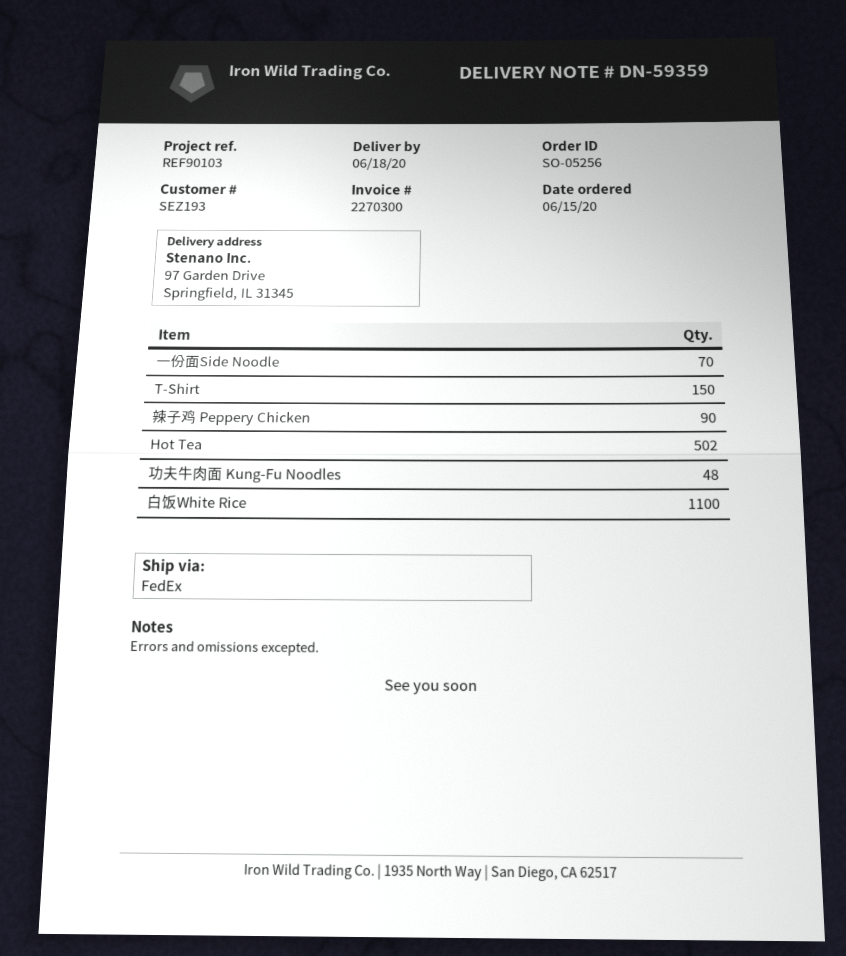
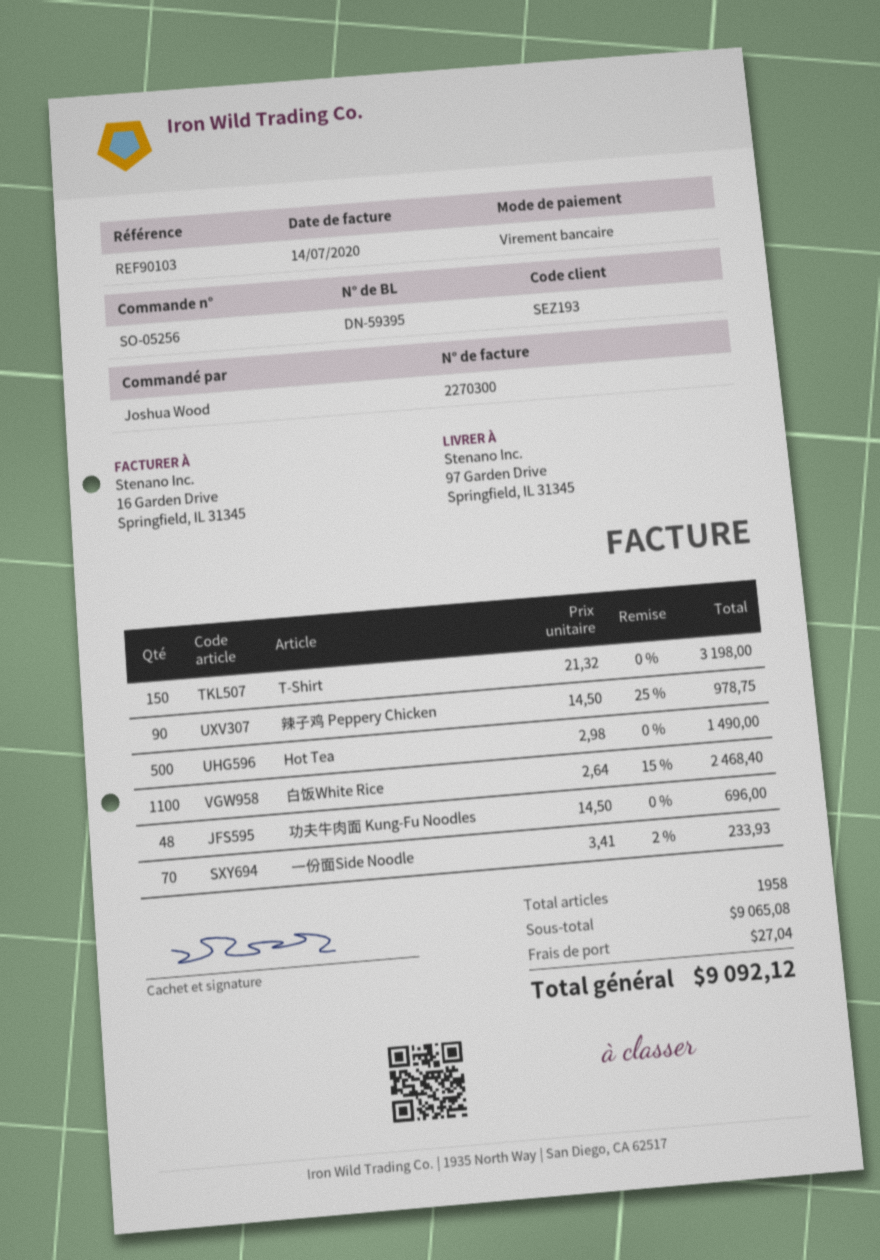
delivery note number: DN-59359 -> DN-59395
Hot Tea: 502 -> 500

